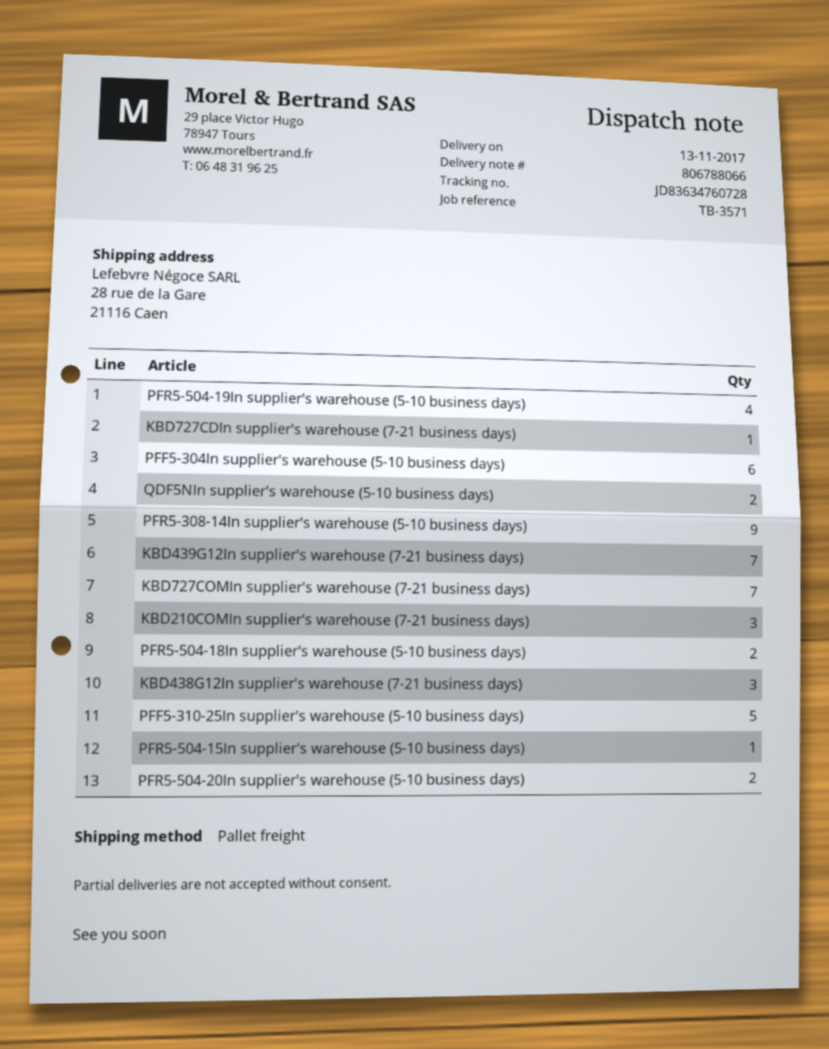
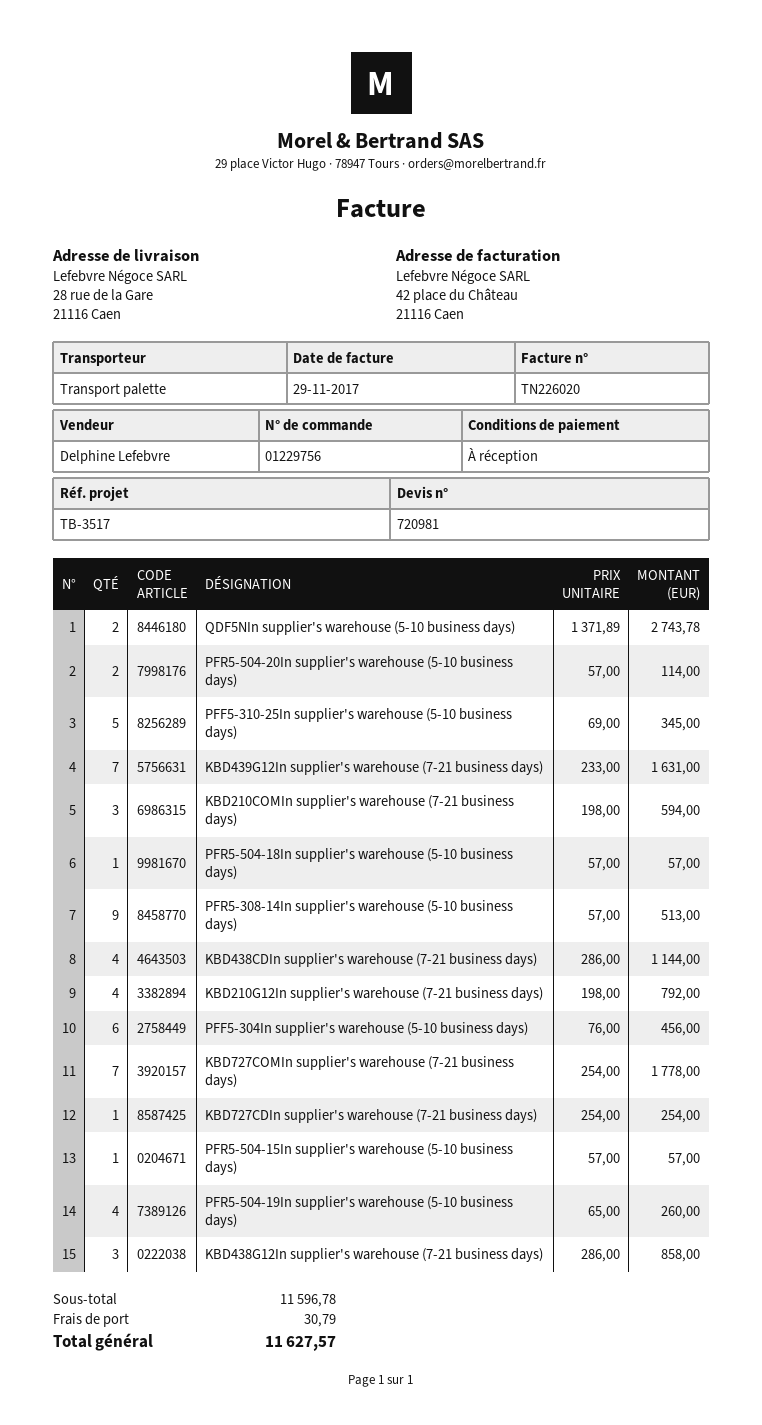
reference: TB-3571 -> TB-3517
PFR5-504-18In supplier's warehouse (5-10 business days): 2 -> 1
KBD438CDIn supplier's warehouse (7-21 business days): none -> 4
KBD210G12In supplier's warehouse (7-21 business days): none -> 4

